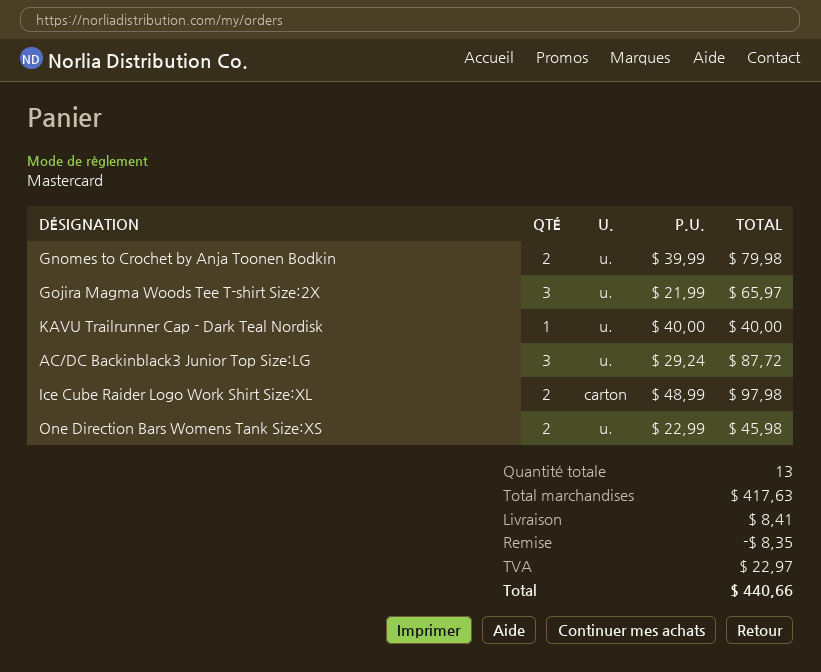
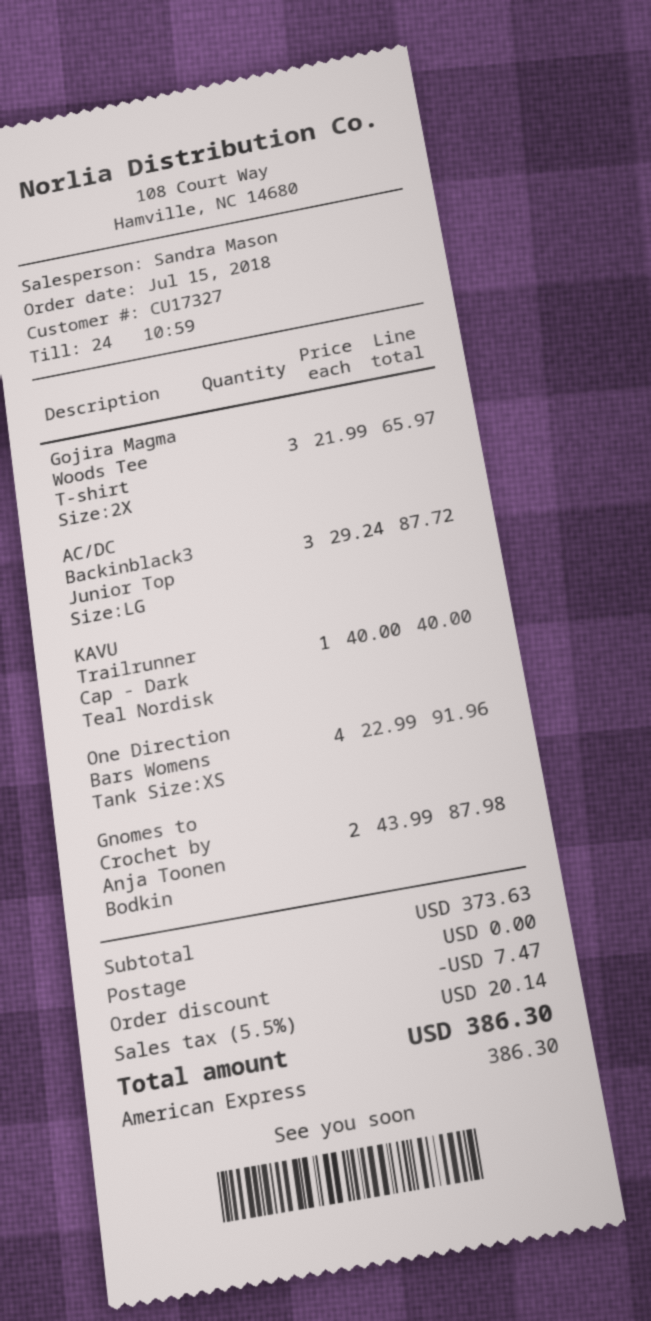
payment method: Mastercard -> American Express
Gnomes to Crochet by Anja Toonen Bodkin: 2 x 39.99 = 79.98 -> 2 x 43.99 = 87.98
Ice Cube Raider Logo Work Shirt Size:XL: 2 x 48.99 = 97.98 -> none
One Direction Bars Womens Tank Size:XS: 2 x 22.99 = 45.98 -> 4 x 22.99 = 91.96
subtotal: 417.63 -> 373.63
discount: 8.35 -> 7.47
shipping: 8.41 -> 0.00
tax: 22.97 -> 20.14
total: 440.66 -> 386.30

